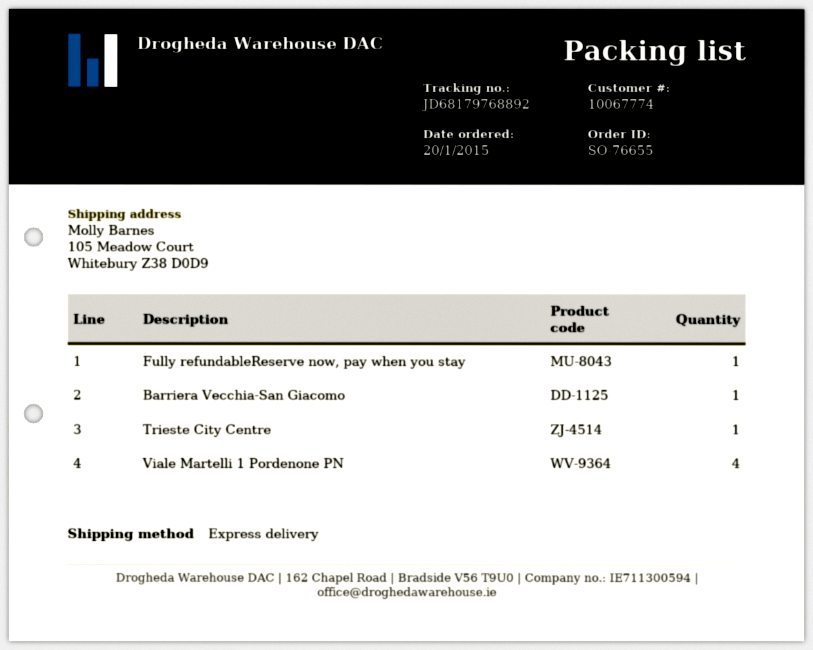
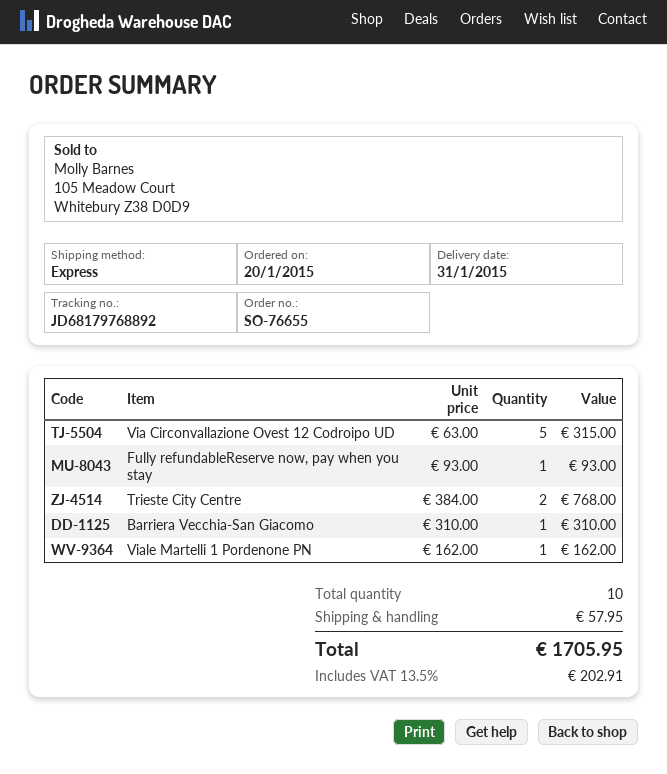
Trieste City Centre: 1 -> 2
Viale Martelli 1 Pordenone PN: 4 -> 1
Via Circonvallazione Ovest 12 Codroipo UD: none -> 5

